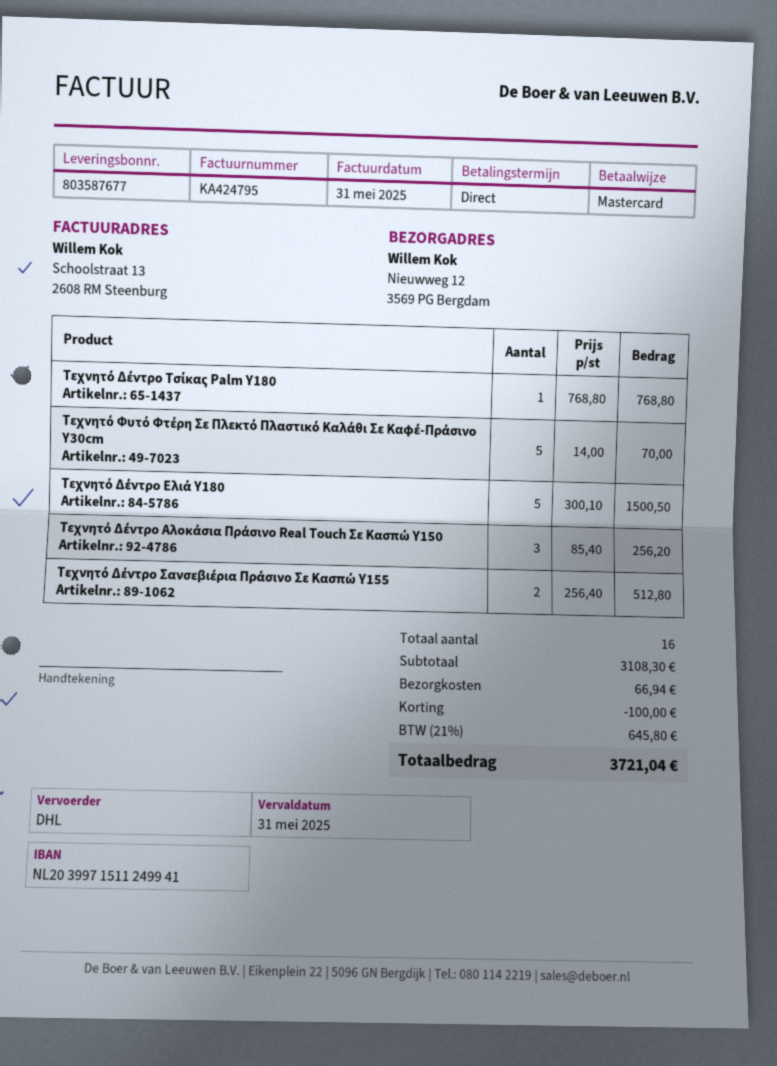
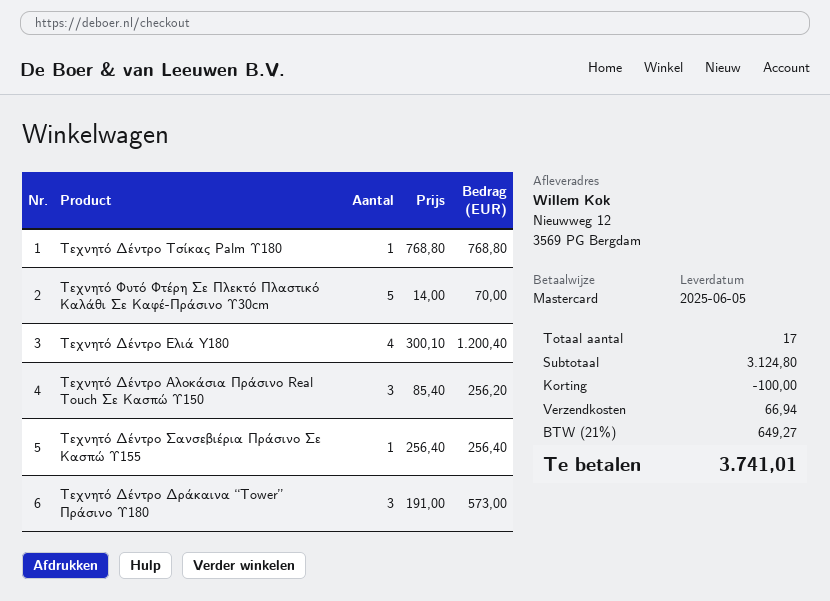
Τεχνητό Δέντρο Ελιά Y180: 5 x 300.10 = 1500.50 -> 4 x 300.10 = 1200.40
Τεχνητό Δέντρο Σανσεβιέρια Πράσινο Σε Κασπώ Υ155: 2 x 256.40 = 512.80 -> 1 x 256.40 = 256.40
Τεχνητό Δέντρο Δράκαινα “Tower” Πράσινο Υ180: none -> 3 x 191.00 = 573.00
total quantity: 16 -> 17
subtotal: 3108.30 -> 3124.80
tax: 21% = 645.80 -> 21% = 649.27
total: 3721.04 -> 3741.01

